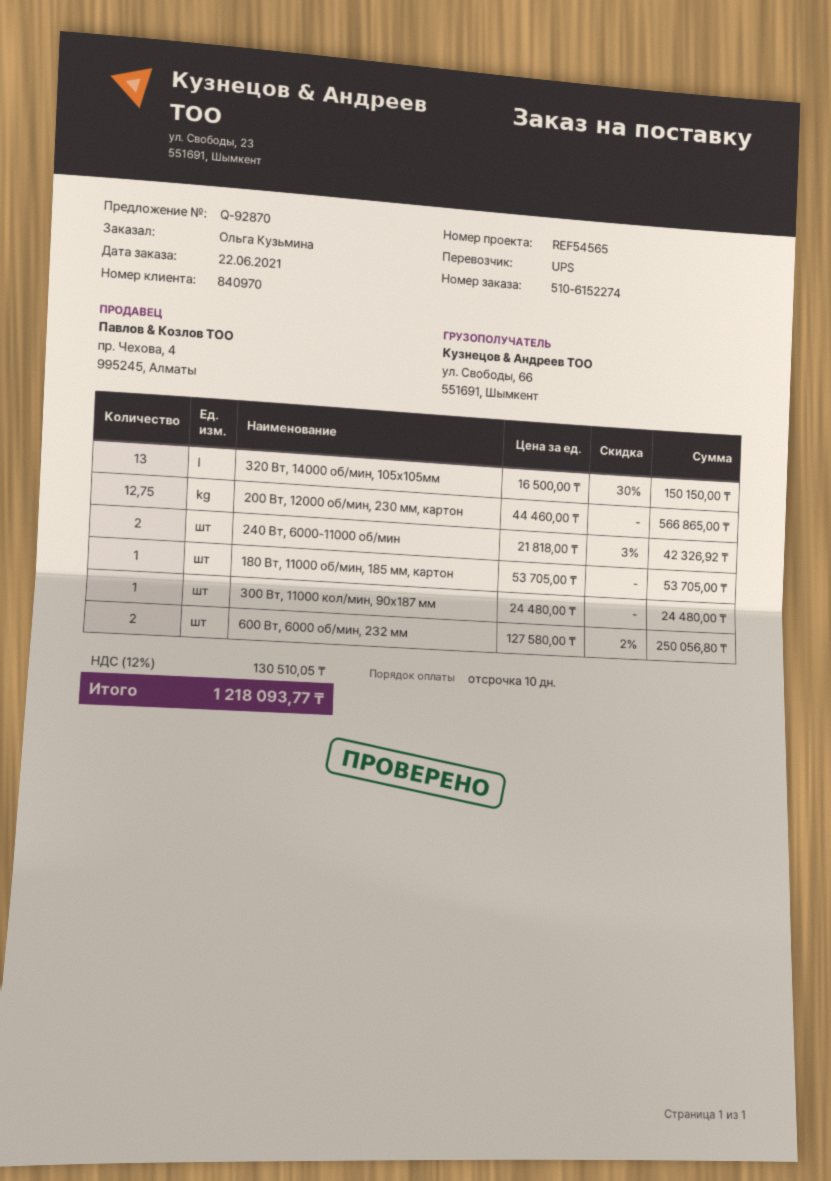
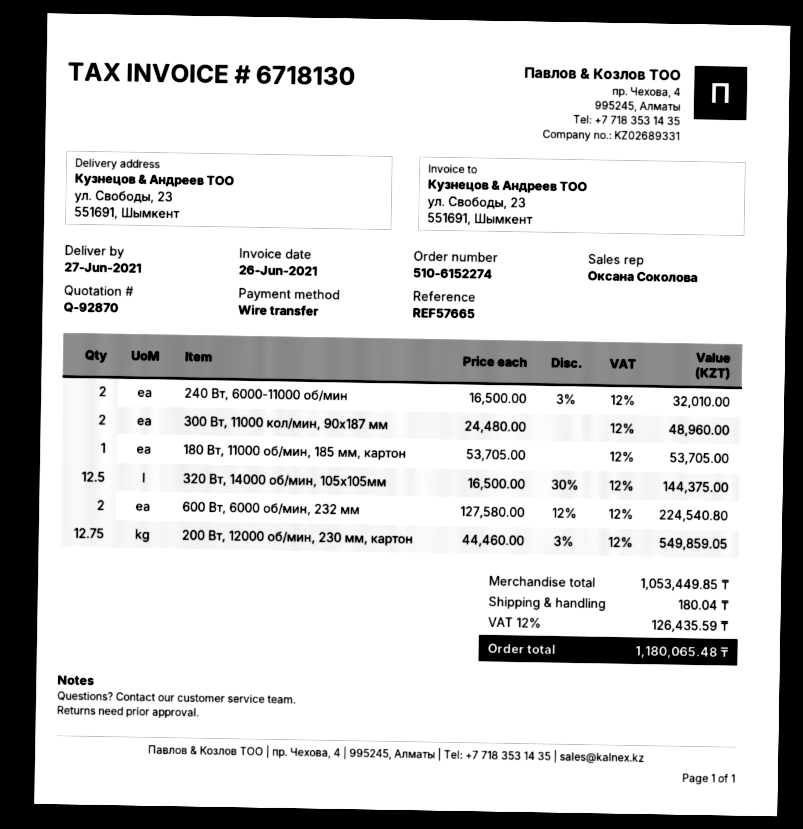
reference: REF54565 -> REF57665
ship to: ул. Свободы, 66, 551691, Шымкент -> ул. Свободы, 23, 551691, Шымкент
320 Вт, 14000 об/мин, 105x105мм: 13 x 16500.00 - 30% = 150150.00 -> 12.5 x 16500.00 - 30% = 144375.00
200 Вт, 12000 об/мин, 230 мм, картон: 12.75 x 44460.00 = 566865.00 -> 12.75 x 44460.00 - 3% = 549859.05
240 Вт, 6000-11000 об/мин: 2 x 21818.00 - 3% = 42326.92 -> 2 x 16500.00 - 3% = 32010.00
300 Вт, 11000 кол/мин, 90х187 мм: 1 x 24480.00 = 24480.00 -> 2 x 24480.00 = 48960.00
600 Вт, 6000 об/мин, 232 мм: 2 x 127580.00 - 2% = 250056.80 -> 2 x 127580.00 - 12% = 224540.80
shipping: none -> 180.04
tax: 12% = 130510.05 -> 12% = 126435.59
total: 1218093.77 -> 1180065.48

